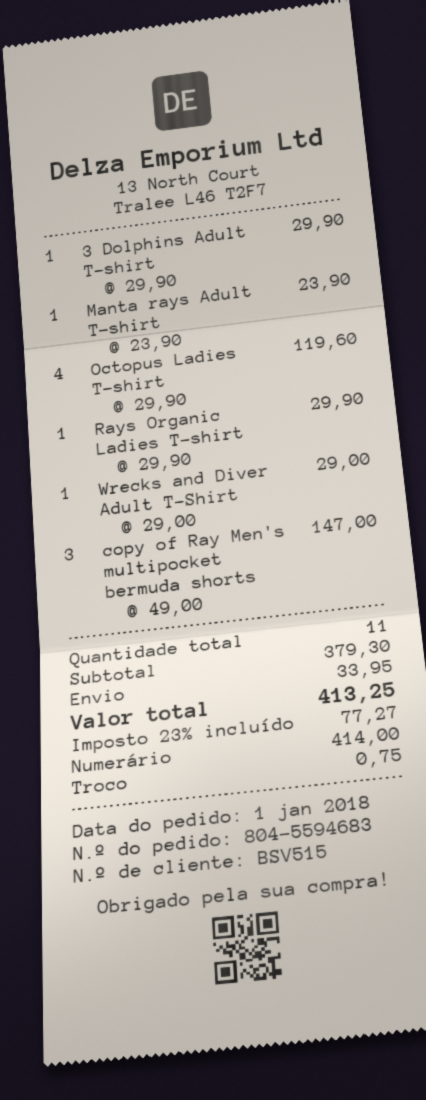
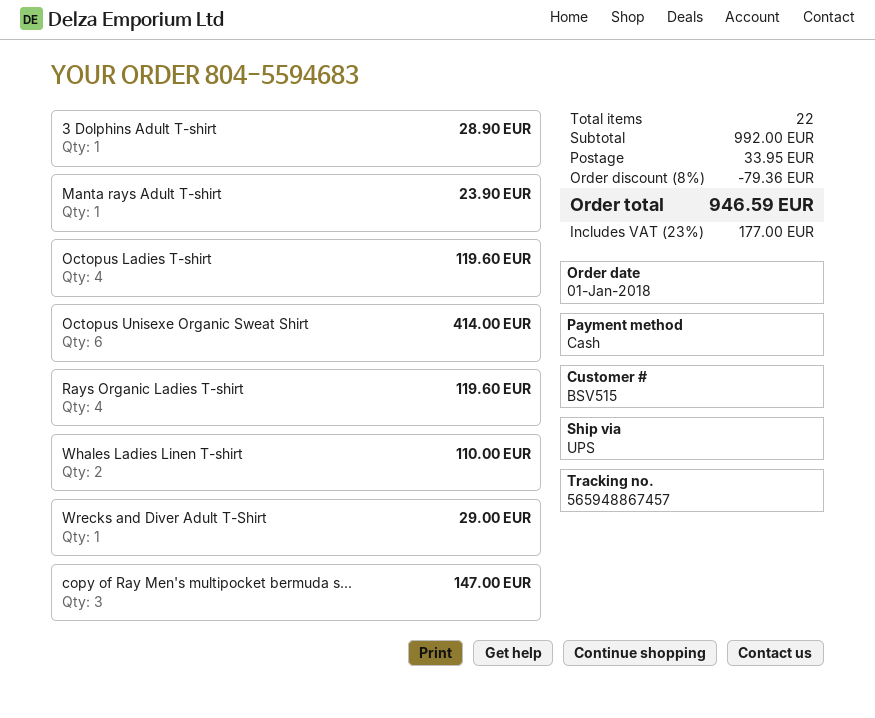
3 Dolphins Adult T-shirt: 1 for 29.90 -> 1 for 28.90
Rays Organic Ladies T-shirt: 1 for 29.90 -> 4 for 119.60
Octopus Unisexe Organic Sweat Shirt: none -> 6 for 414.00
Whales Ladies Linen T-shirt: none -> 2 for 110.00
total quantity: 11 -> 22
subtotal: 379.30 -> 992.00
discount: none -> 8% = 79.36
tax: 23% = 77.27 -> 23% = 177.00
total: 413.25 -> 946.59

